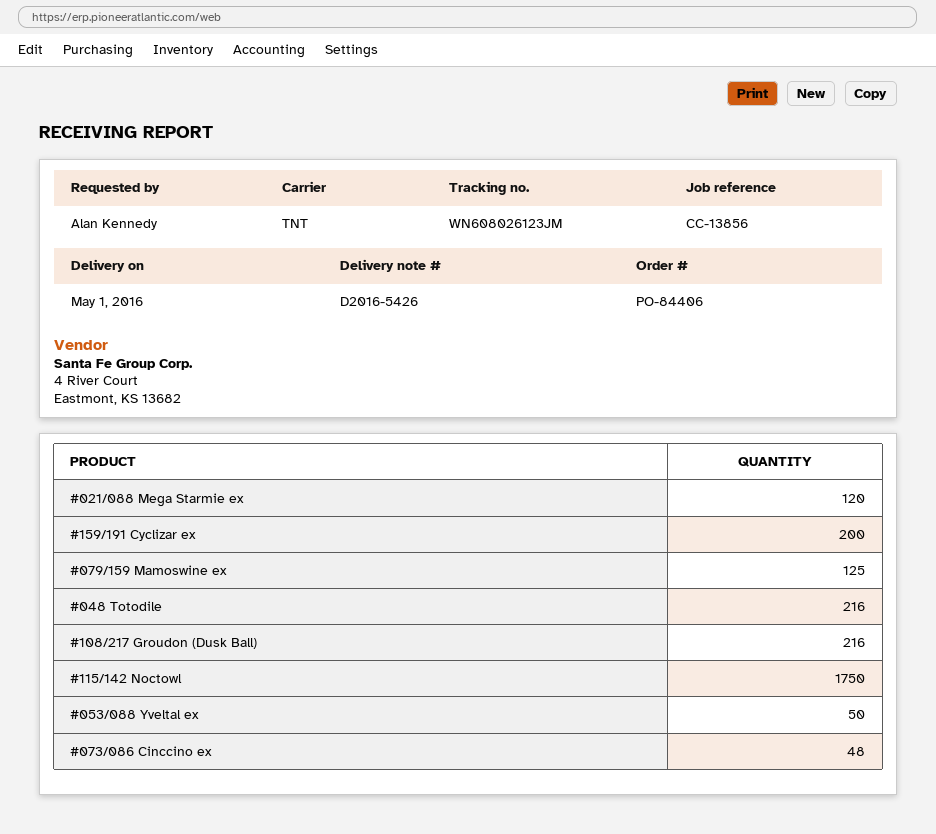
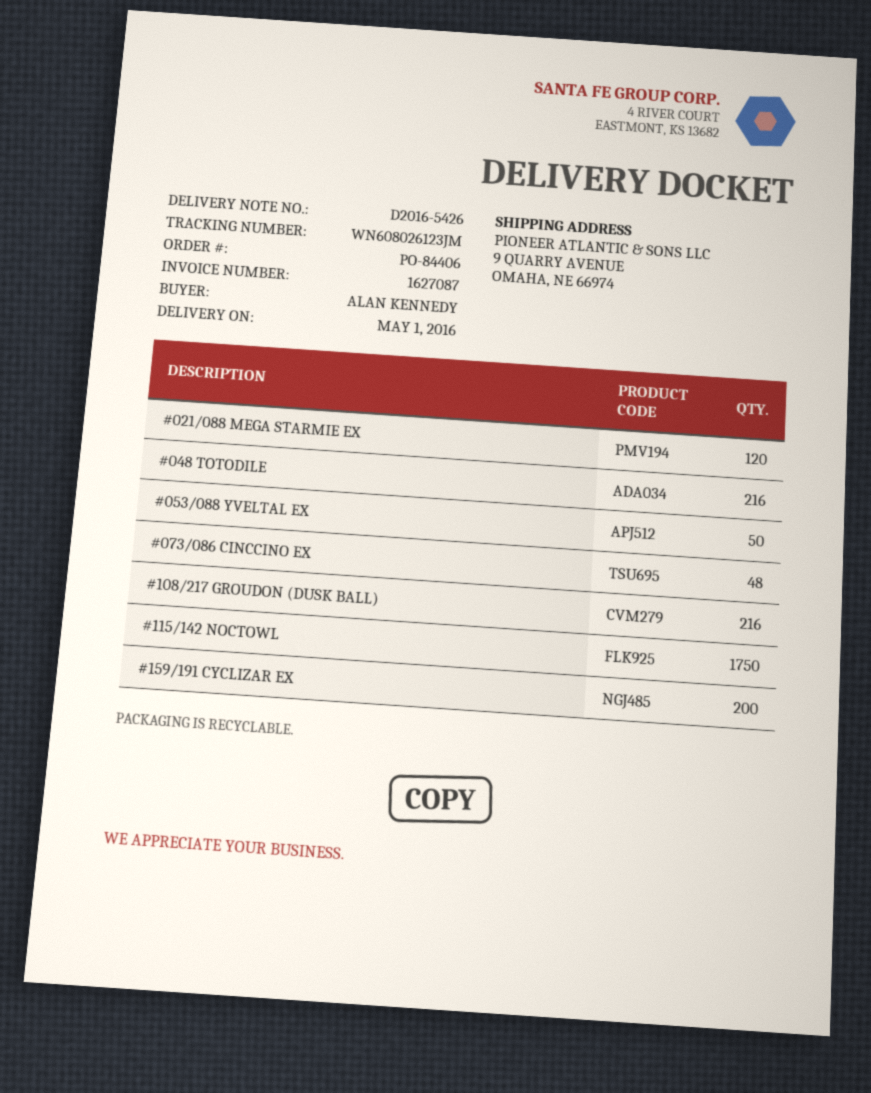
#079/159 Mamoswine ex: 125 -> none

